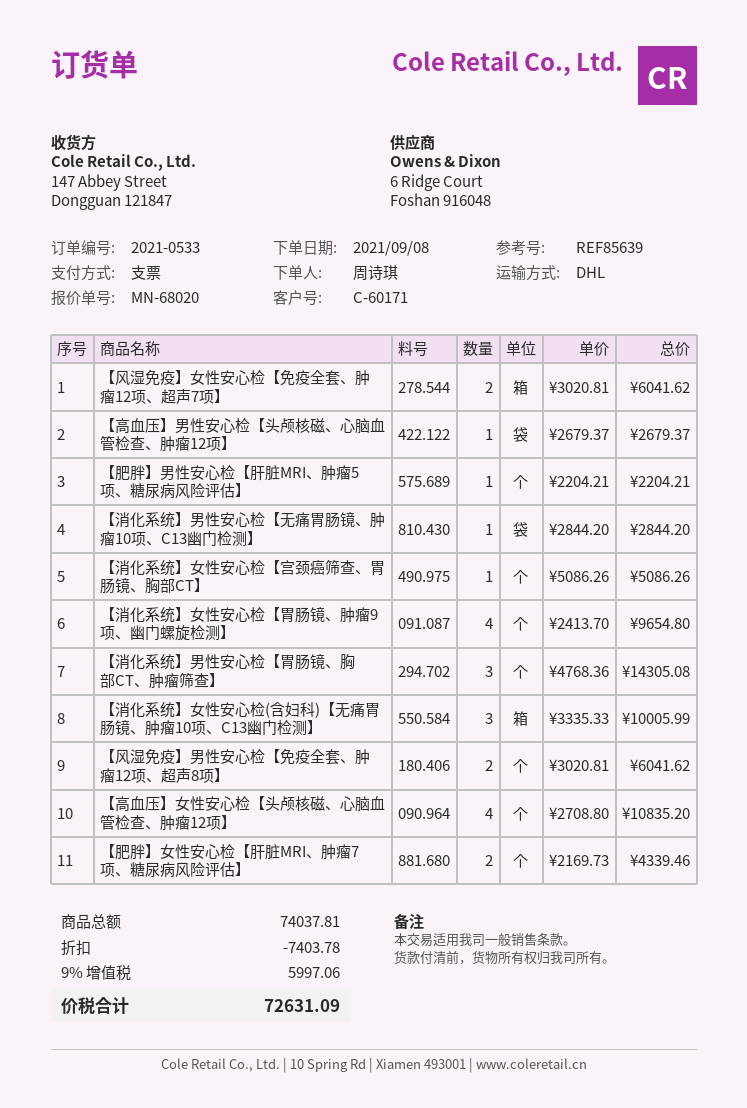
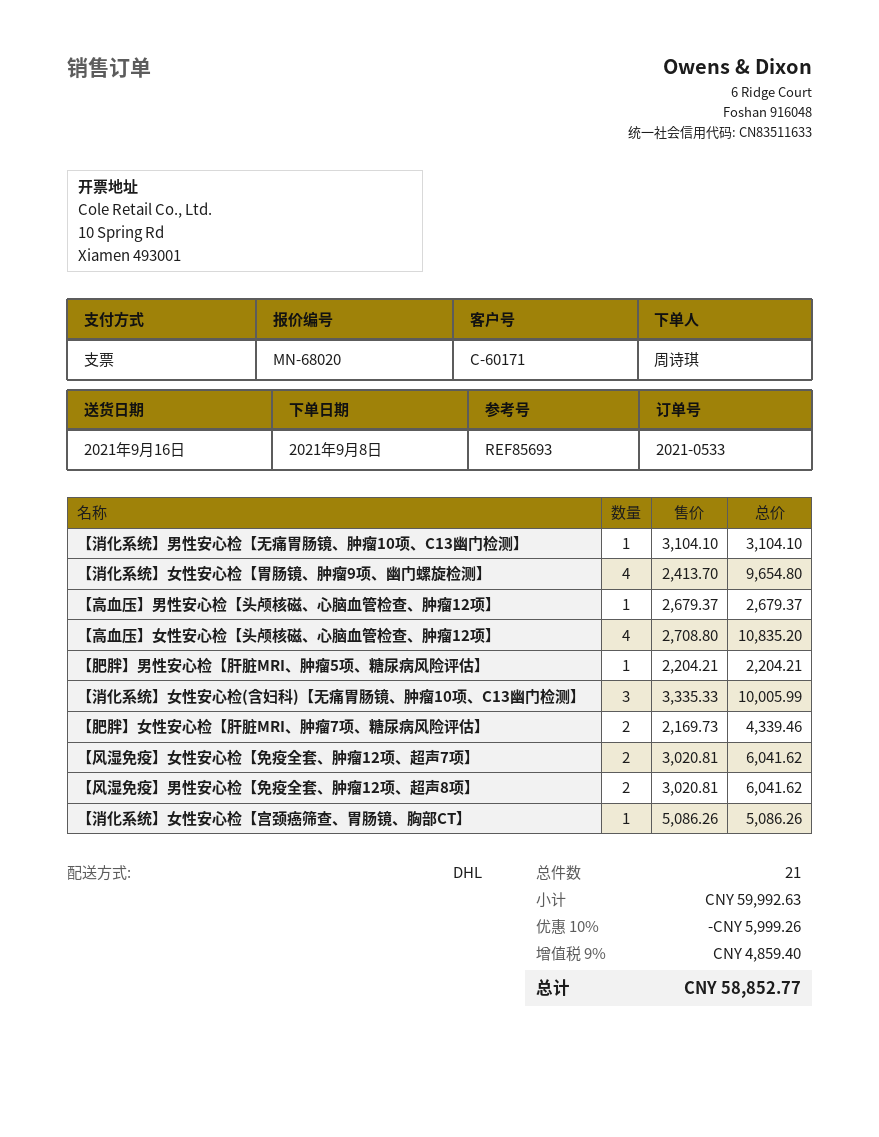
reference: REF85639 -> REF85693
【消化系统】男性安心检【无痛胃肠镜、肿瘤10项、C13幽门检测】: 1 x 2844.20 = 2844.20 -> 1 x 3104.10 = 3104.10
【消化系统】男性安心检【胃肠镜、胸部CT、肿瘤筛查】: 3 x 4768.36 = 14305.08 -> none
subtotal: 74037.81 -> 59992.63
discount: 7403.78 -> 5999.26
tax: 9% = 5997.06 -> 9% = 4859.40
total: 72631.09 -> 58852.77

